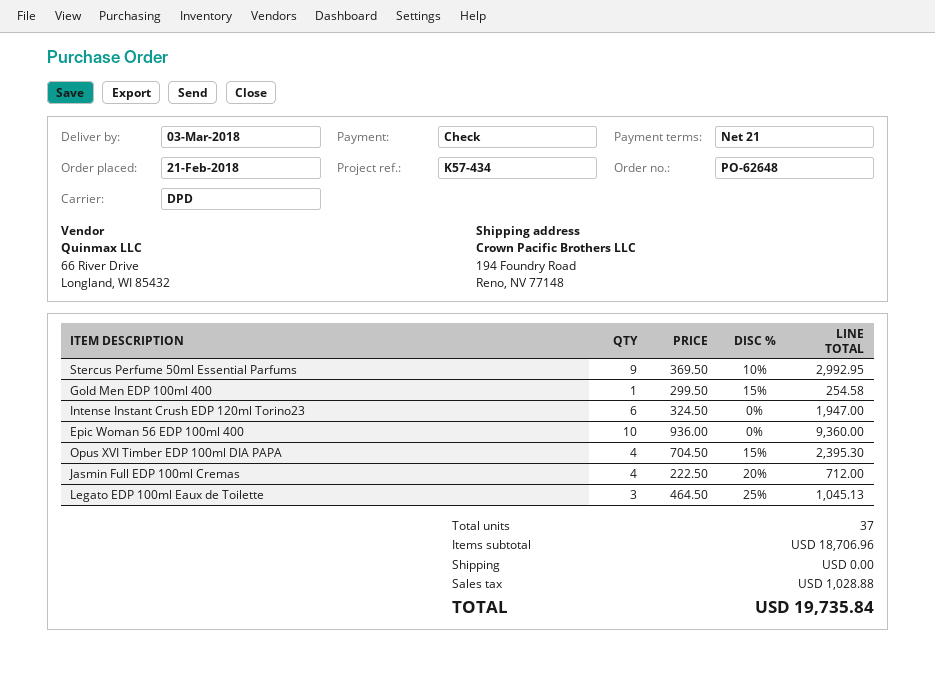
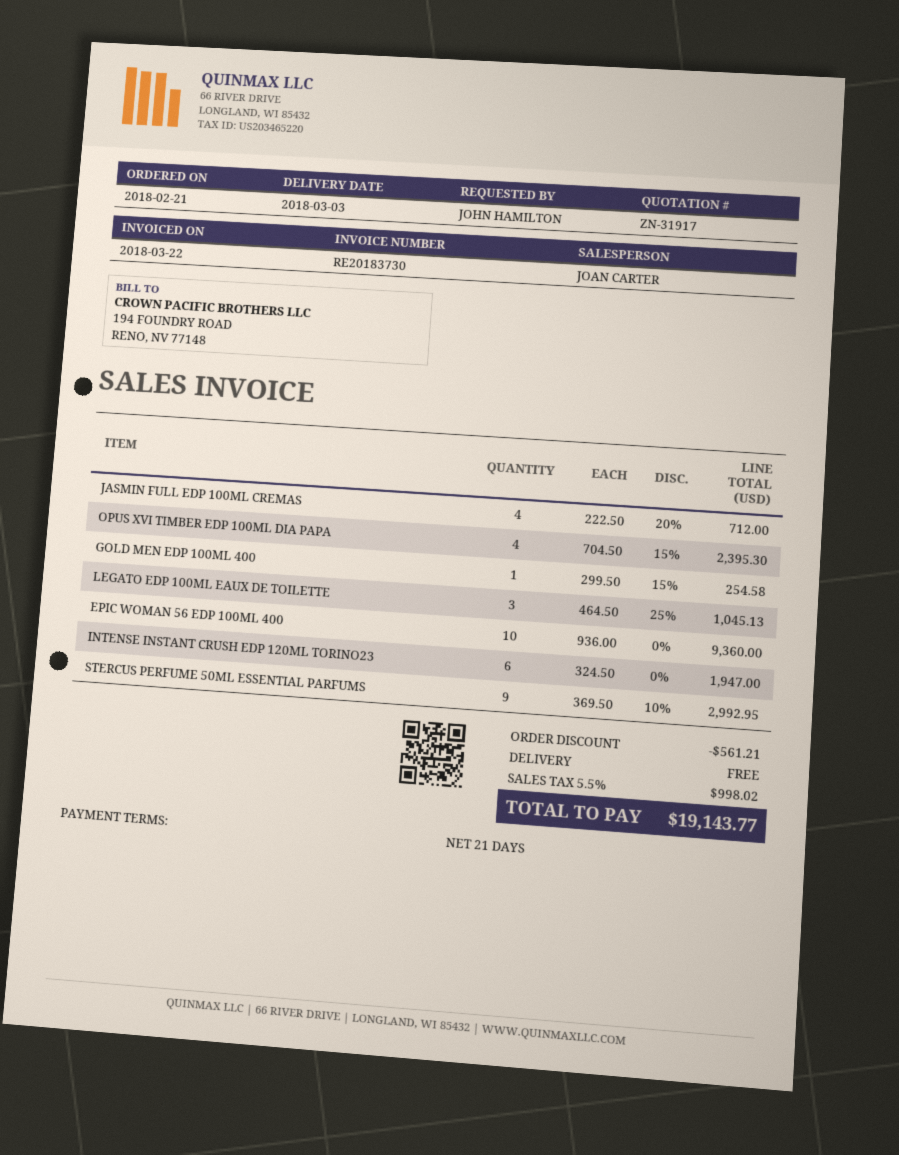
discount: none -> 561.21
tax: 1028.88 -> 998.02
total: 19735.84 -> 19143.77

